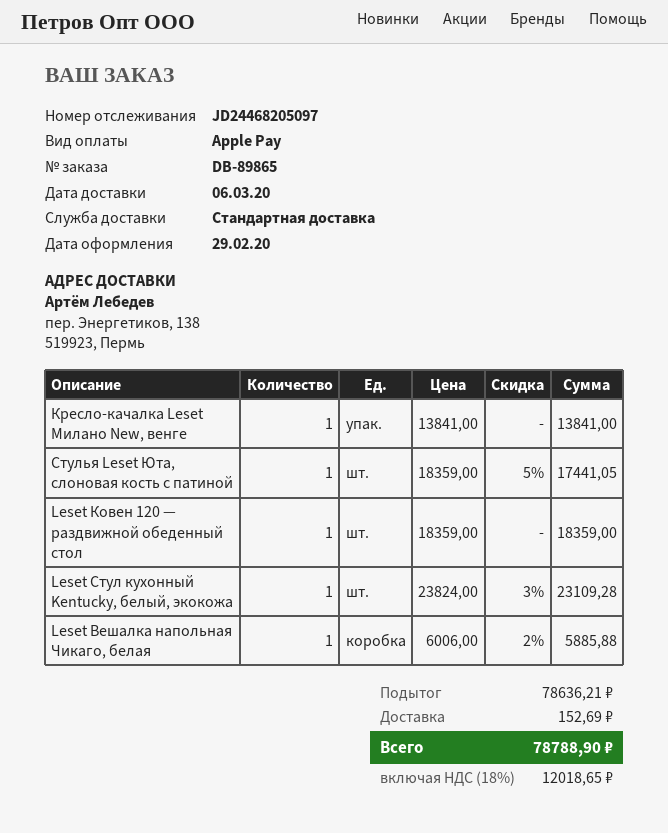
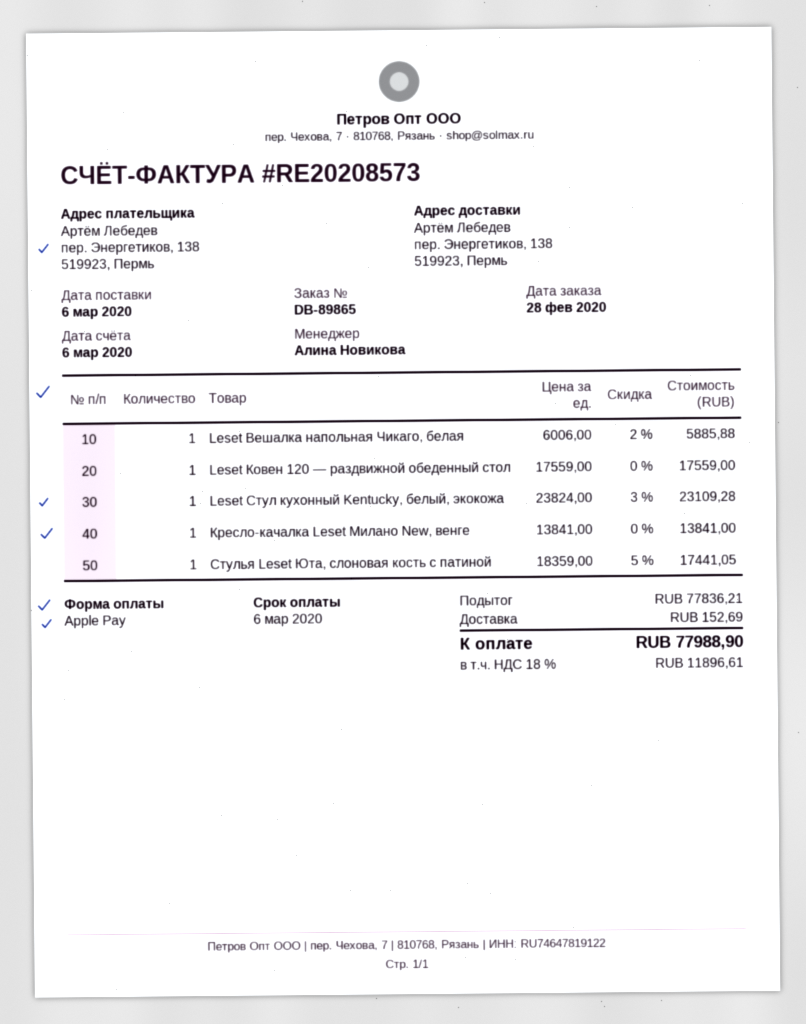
order date: 2020-02-29 -> 2020-02-28
Leset Ковен 120 — раздвижной обеденный стол: 1 x 18359.00 = 18359.00 -> 1 x 17559.00 = 17559.00
subtotal: 78636.21 -> 77836.21
tax: 18% = 12018.65 -> 18% = 11896.61
total: 78788.90 -> 77988.90

